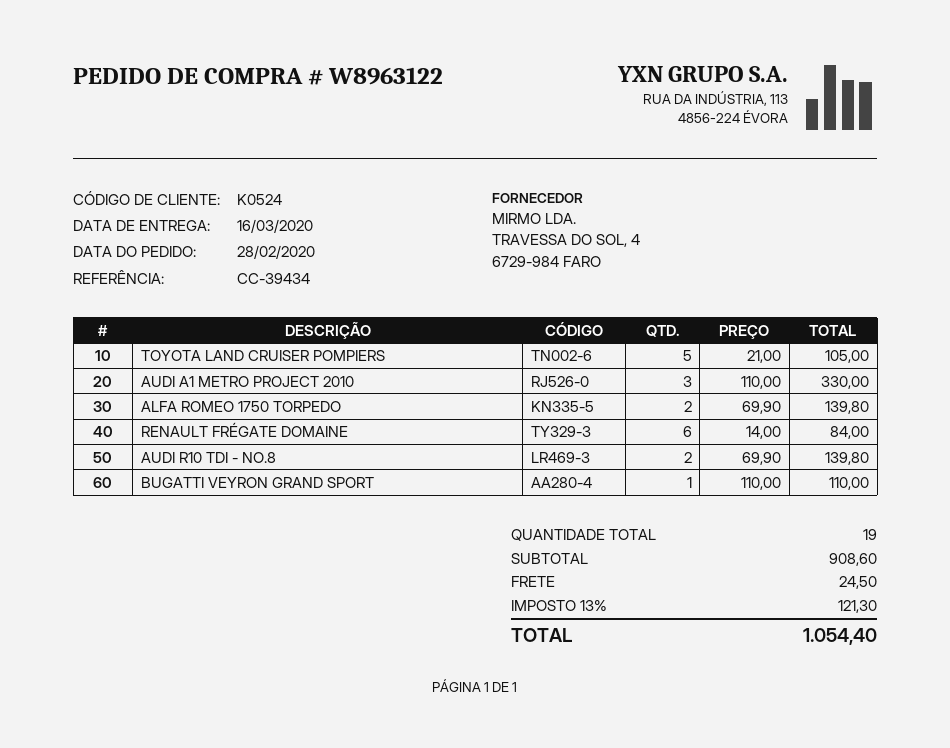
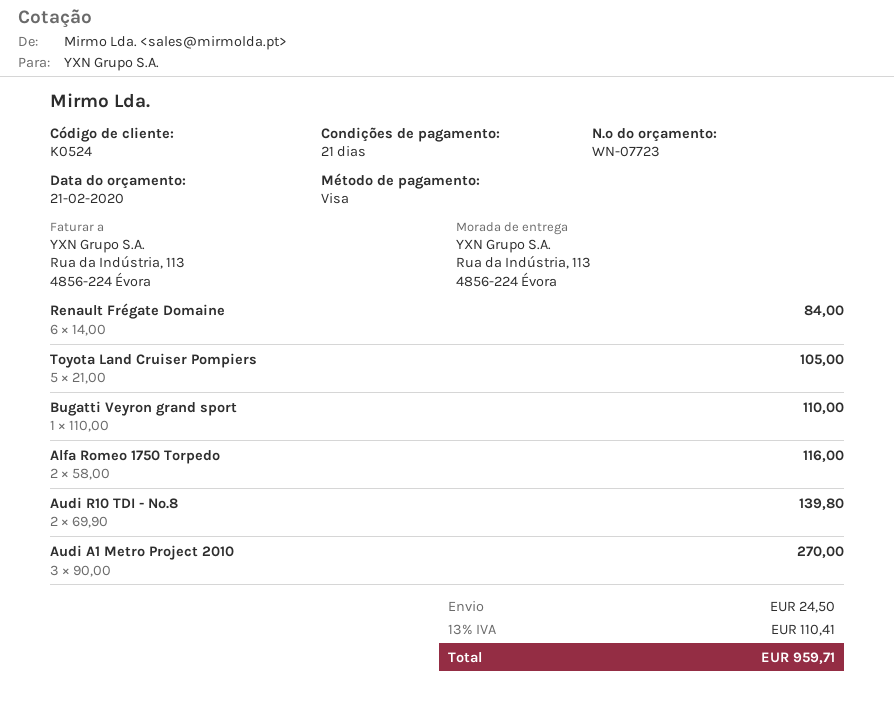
AUDI A1 METRO PROJECT 2010: 3 x 110.00 = 330.00 -> 3 x 90.00 = 270.00
ALFA ROMEO 1750 TORPEDO: 2 x 69.90 = 139.80 -> 2 x 58.00 = 116.00
tax: 13% = 121.30 -> 13% = 110.41
total: 1054.40 -> 959.71

